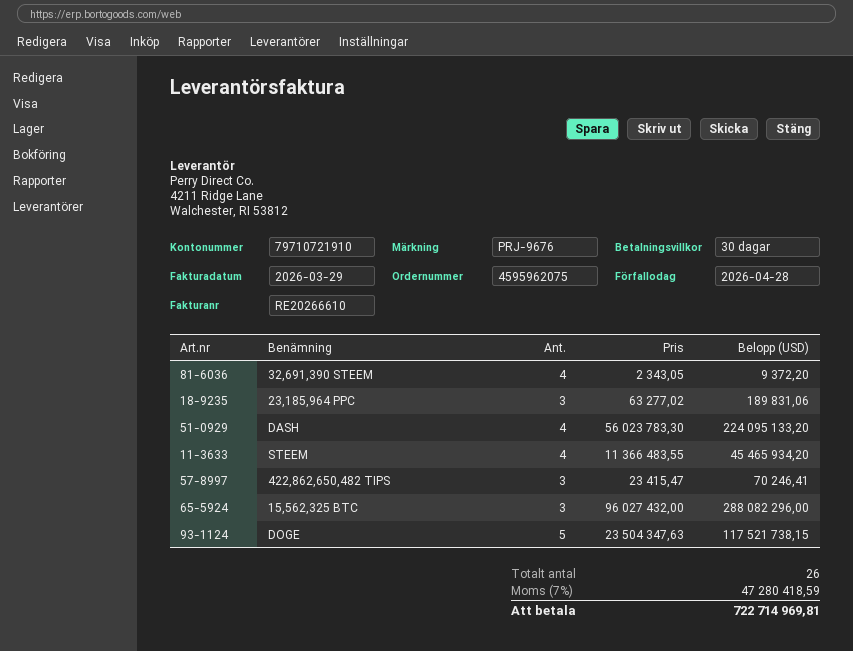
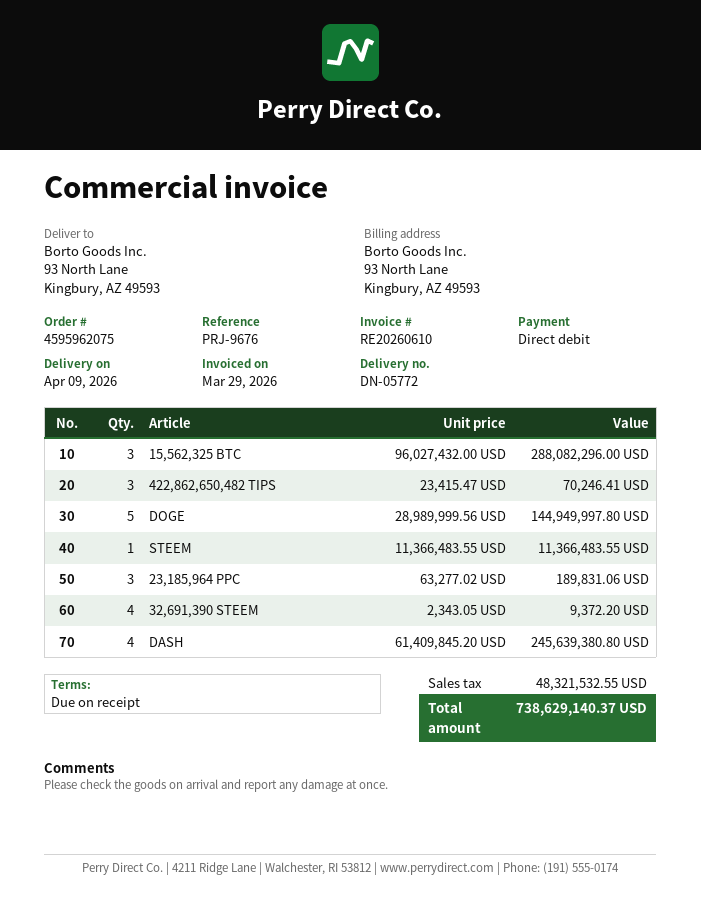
invoice number: RE20266610 -> RE20260610
payment terms: 30 days -> on receipt
DASH: 4 x 56023783.30 = 224095133.20 -> 4 x 61409845.20 = 245639380.80
STEEM: 4 x 11366483.55 = 45465934.20 -> 1 x 11366483.55 = 11366483.55
DOGE: 5 x 23504347.63 = 117521738.15 -> 5 x 28989999.56 = 144949997.80
tax: 47280418.59 -> 48321532.55
total: 722714969.81 -> 738629140.37

